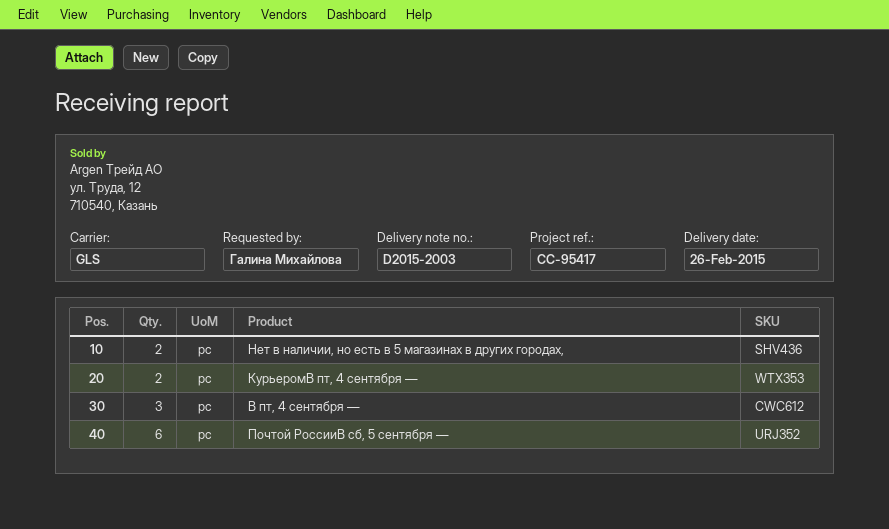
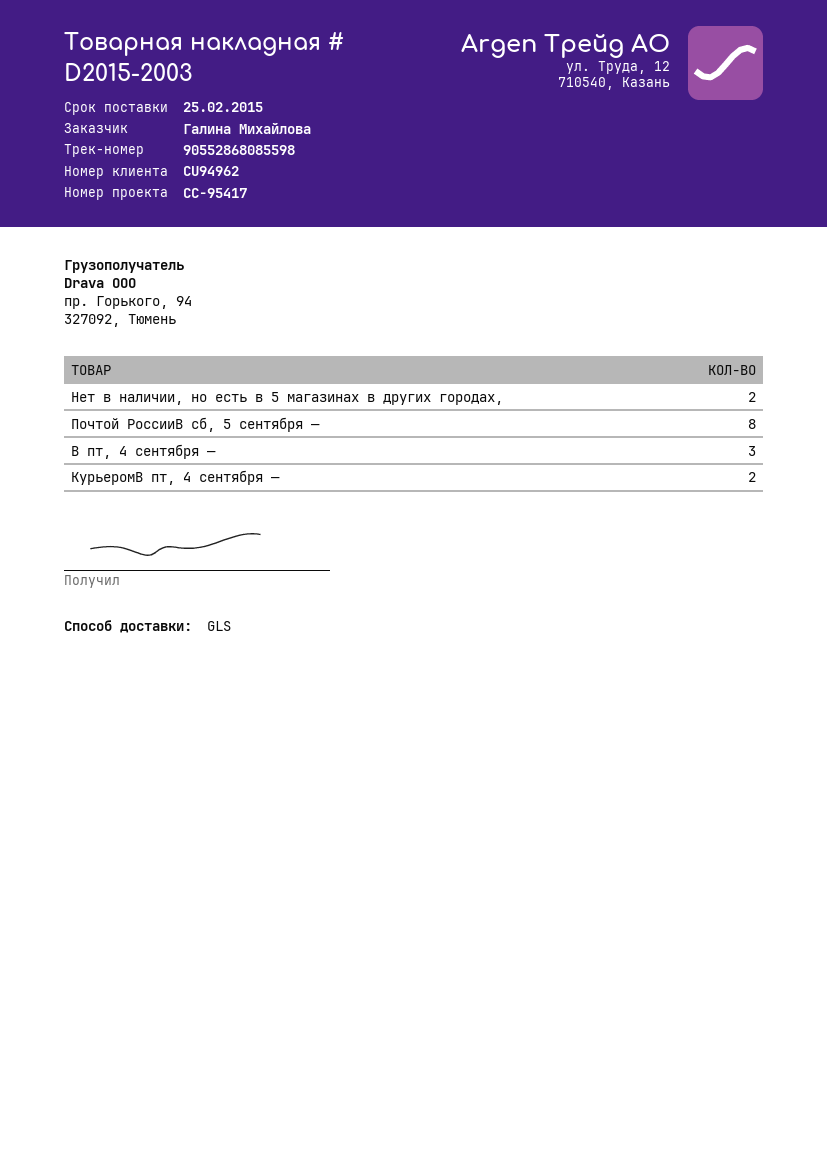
delivery date: 2015-02-26 -> 2015-02-25
Почтой РоссииВ сб, 5 сентября —: 6 -> 8

